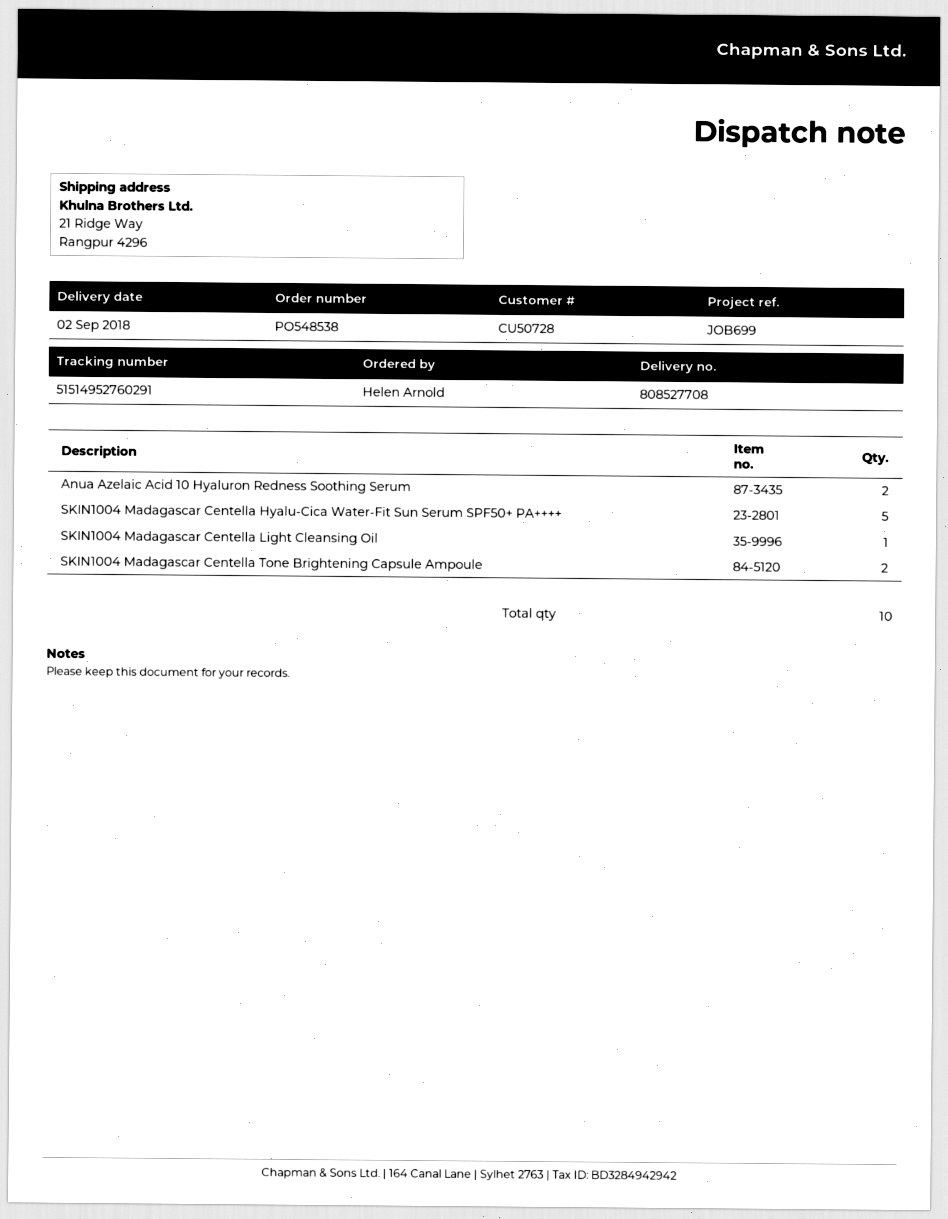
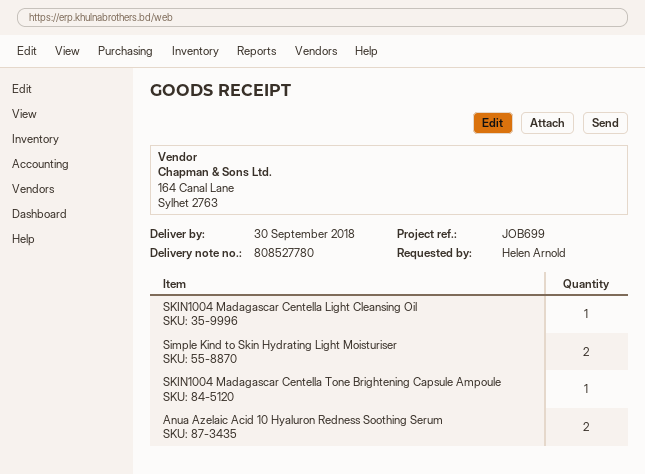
delivery note number: 808527708 -> 808527780
delivery date: 2018-09-02 -> 2018-09-30
SKIN1004 Madagascar Centella Hyalu-Cica Water-Fit Sun Serum SPF50+ PA++++: 5 -> none
SKIN1004 Madagascar Centella Tone Brightening Capsule Ampoule: 2 -> 1
Simple Kind to Skin Hydrating Light Moisturiser: none -> 2

